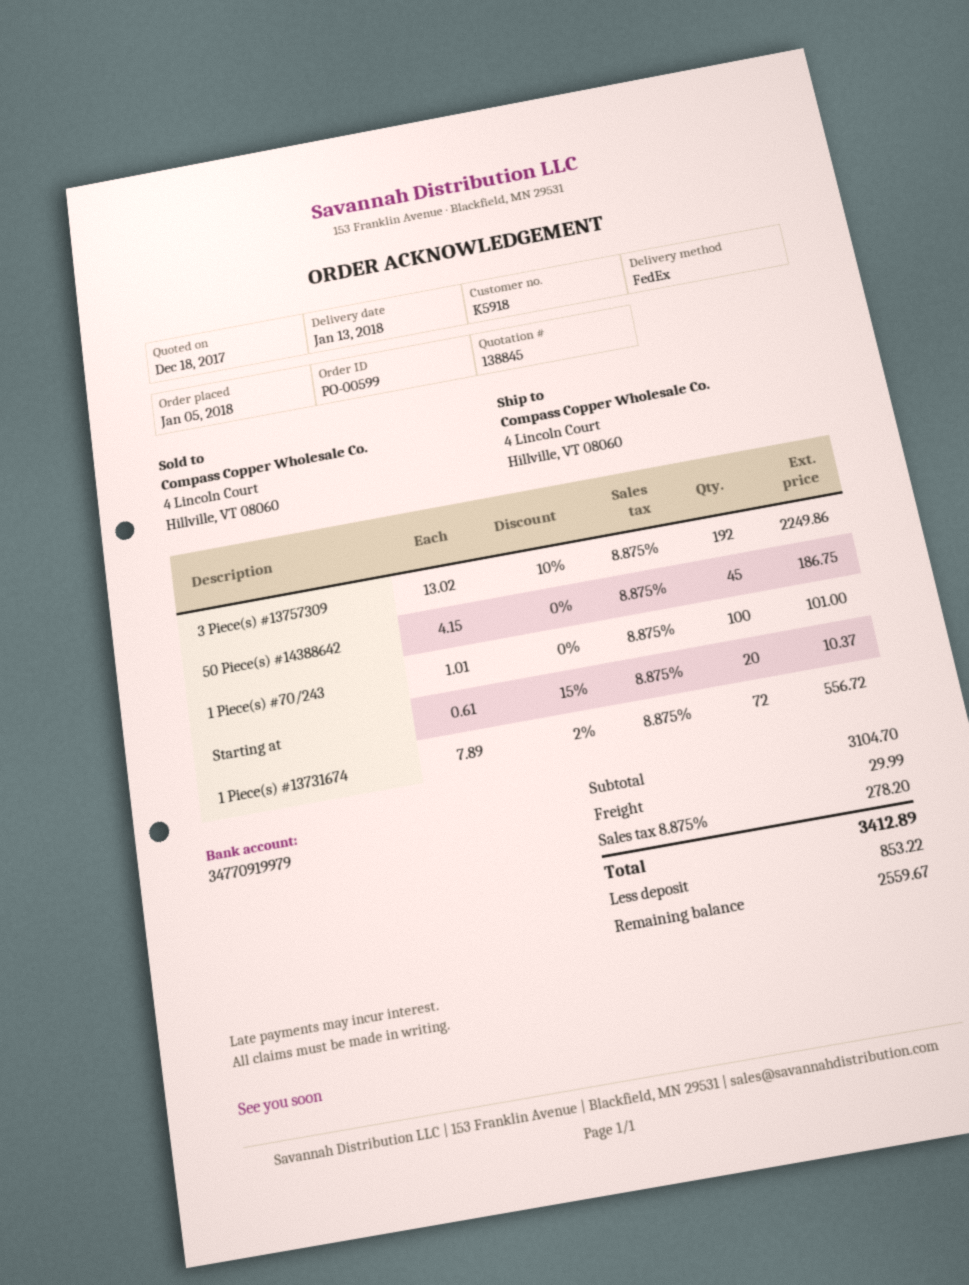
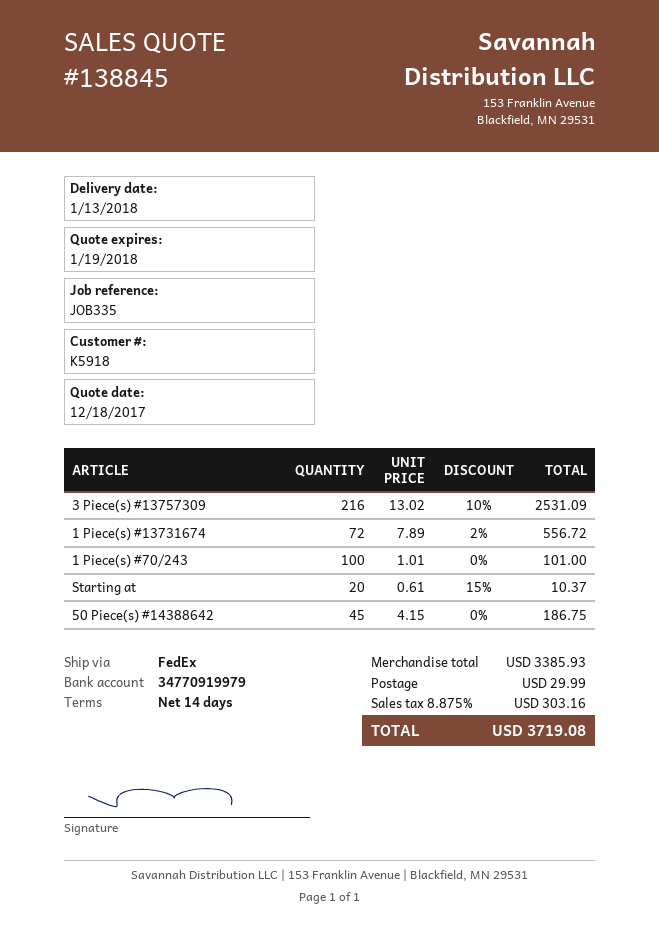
3 Piece(s) #13757309: 192 x 13.02 - 10% = 2249.86 -> 216 x 13.02 - 10% = 2531.09
subtotal: 3104.70 -> 3385.93
tax: 8.875% = 278.20 -> 8.875% = 303.16
total: 3412.89 -> 3719.08

